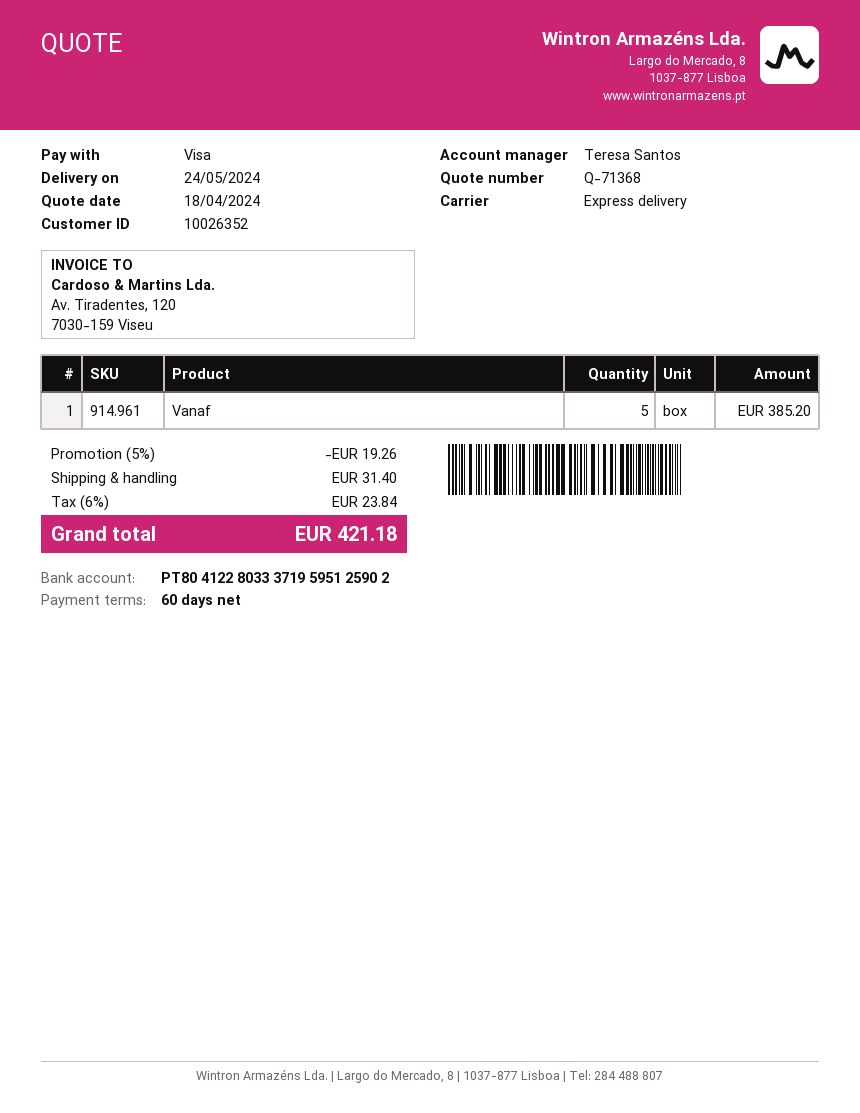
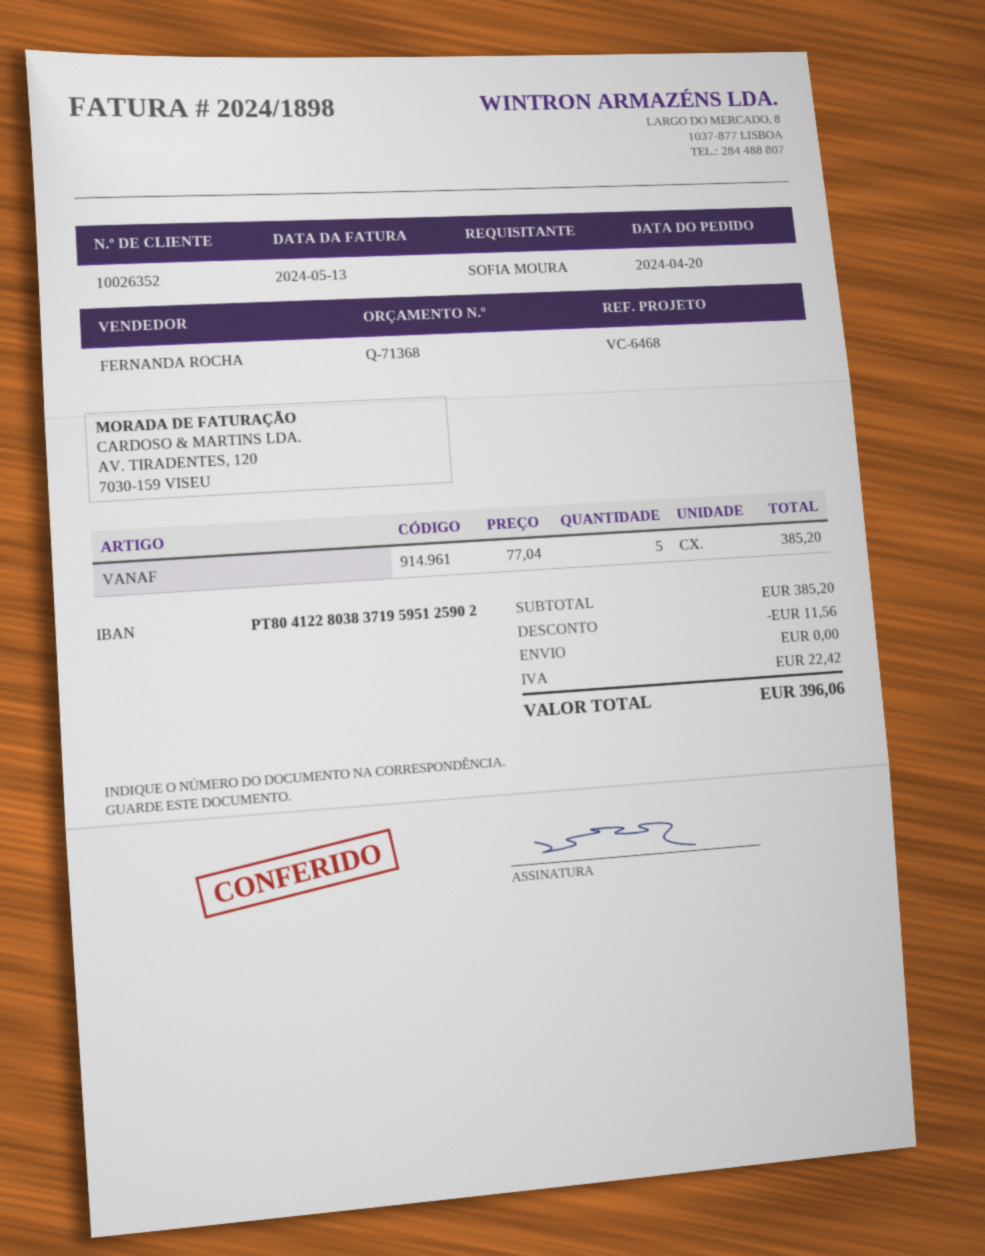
sales rep: Teresa Santos -> FERNANDA ROCHA
bank account: PT80412280333719595125902 -> PT80412280383719595125902
discount: 19.26 -> 11.56
shipping: 31.40 -> 0.00
tax: 23.84 -> 22.42
total: 421.18 -> 396.06

